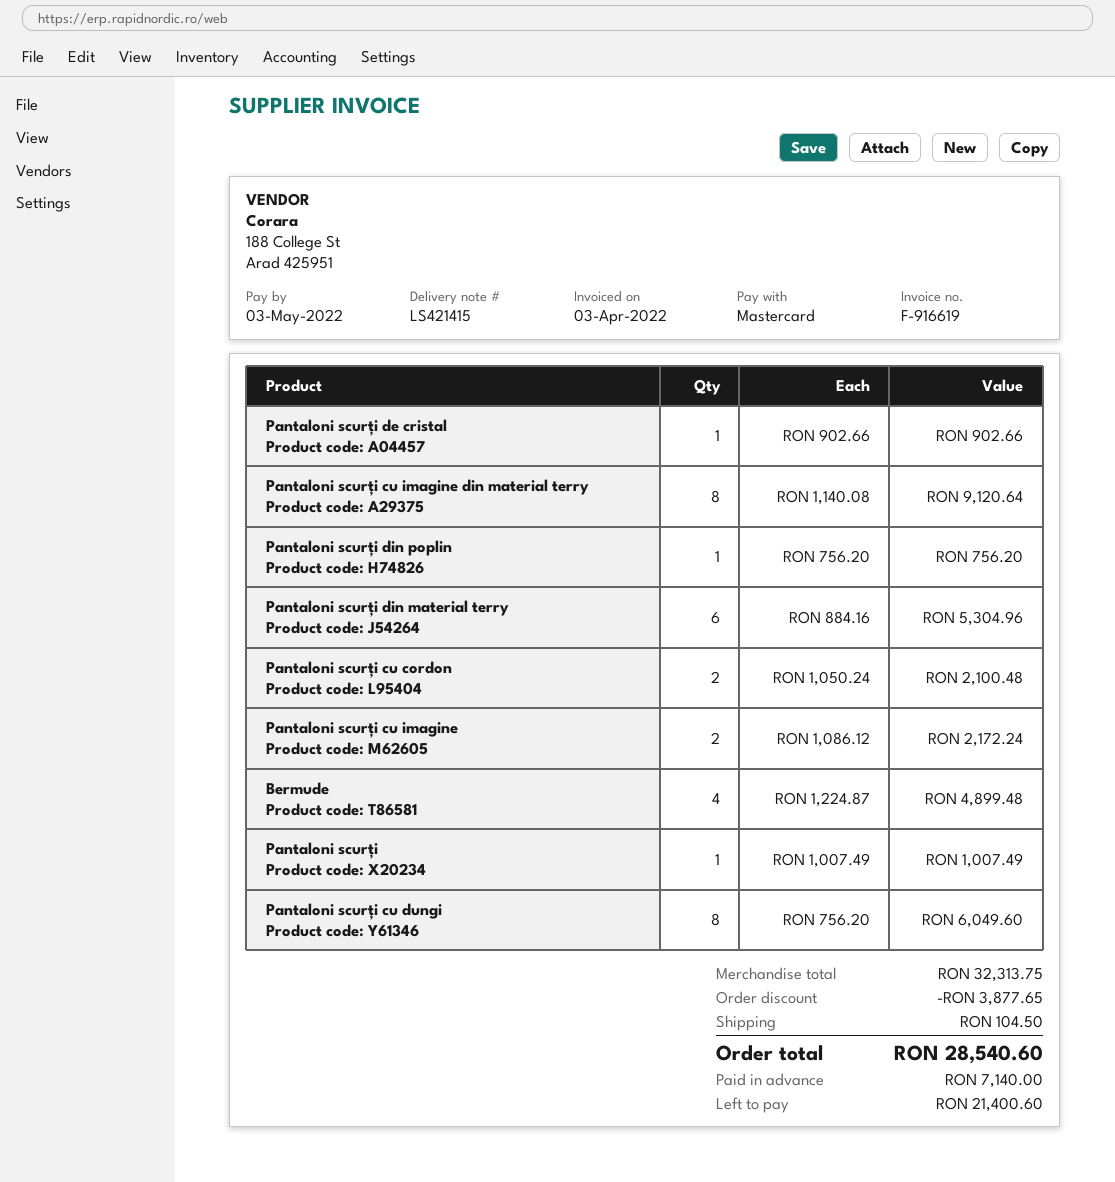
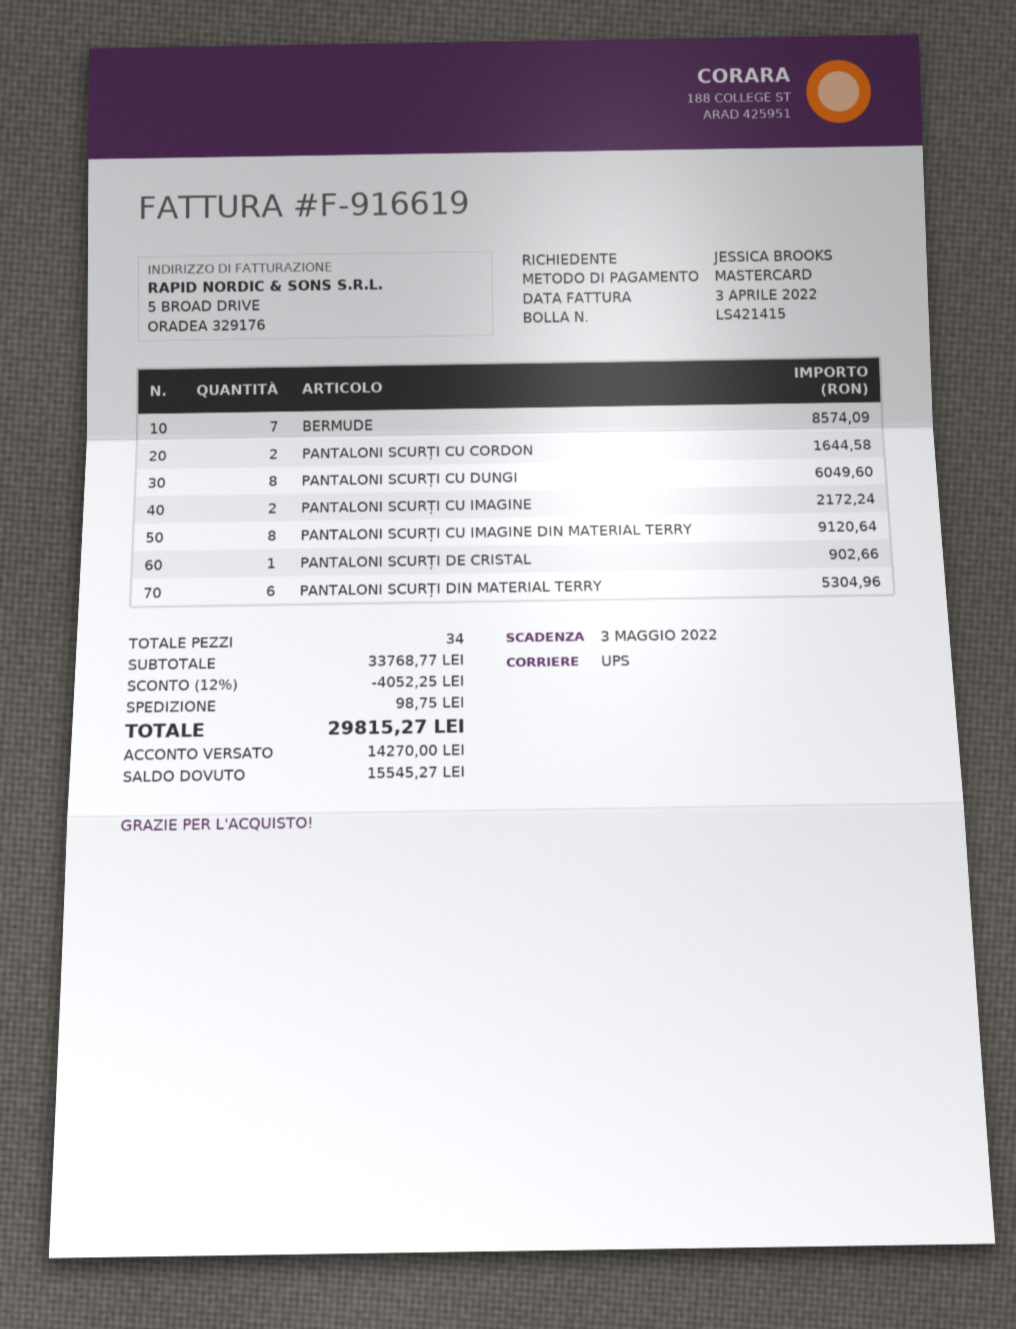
Pantaloni scurți din poplin: 1 for 756.20 -> none
Pantaloni scurți cu cordon: 2 for 2100.48 -> 2 for 1644.58
Bermude: 4 for 4899.48 -> 7 for 8574.09
Pantaloni scurți: 1 for 1007.49 -> none
subtotal: 32313.75 -> 33768.77
discount: 3877.65 -> 4052.25
shipping: 104.50 -> 98.75
total: 28540.60 -> 29815.27
deposit: 7140.00 -> 14270.00
balance: 21400.60 -> 15545.27

